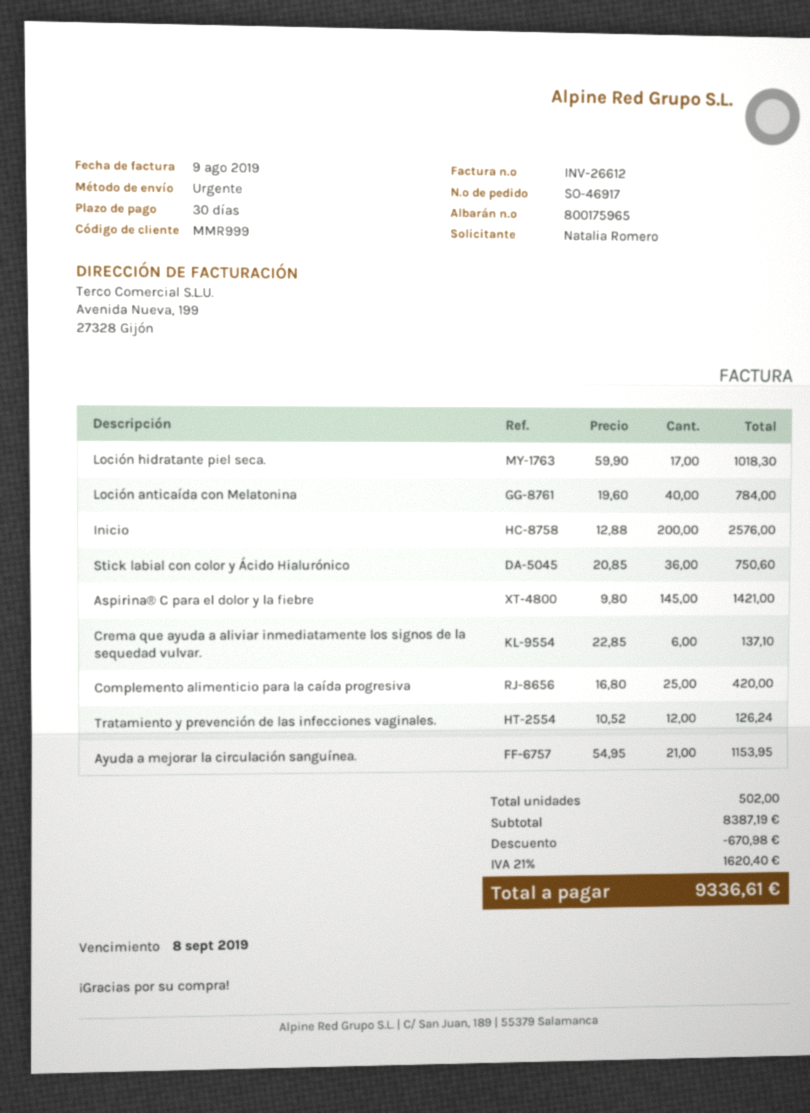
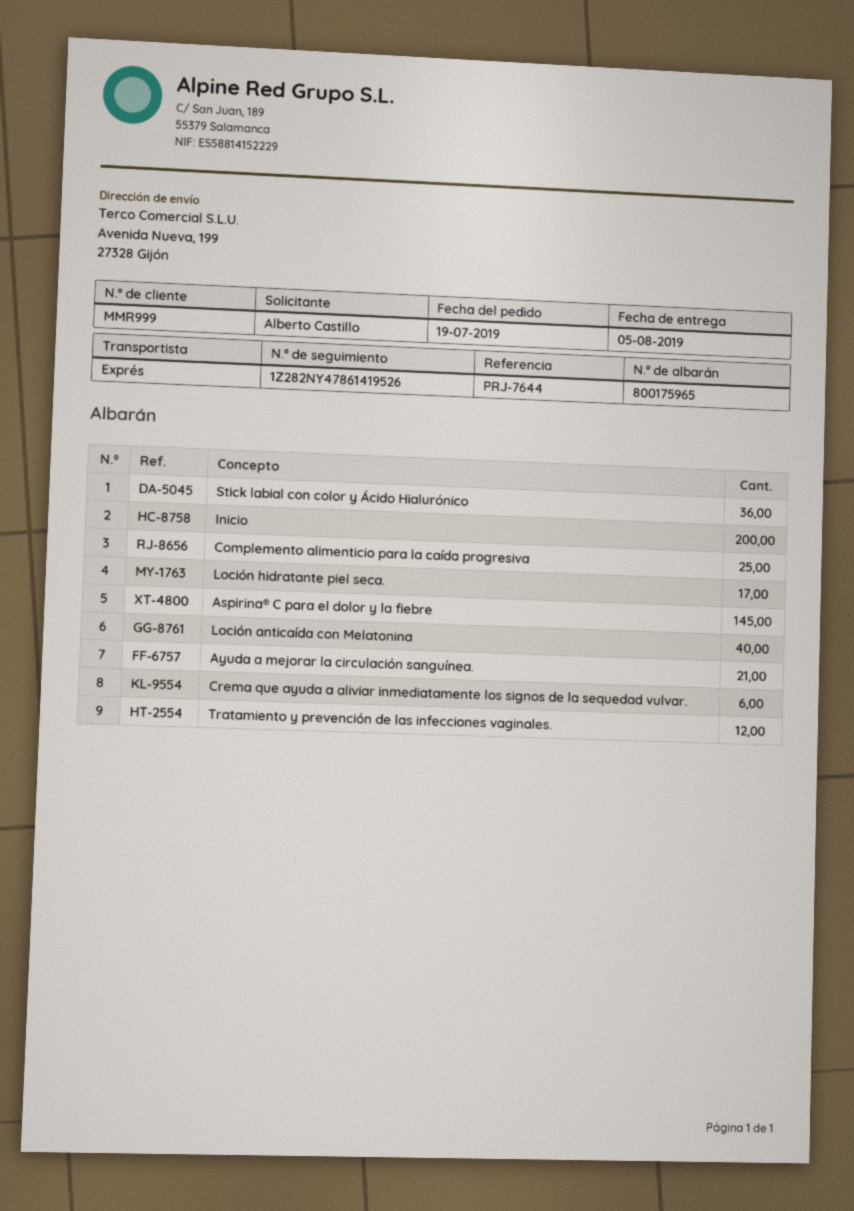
ordered by: Natalia Romero -> Alberto Castillo

